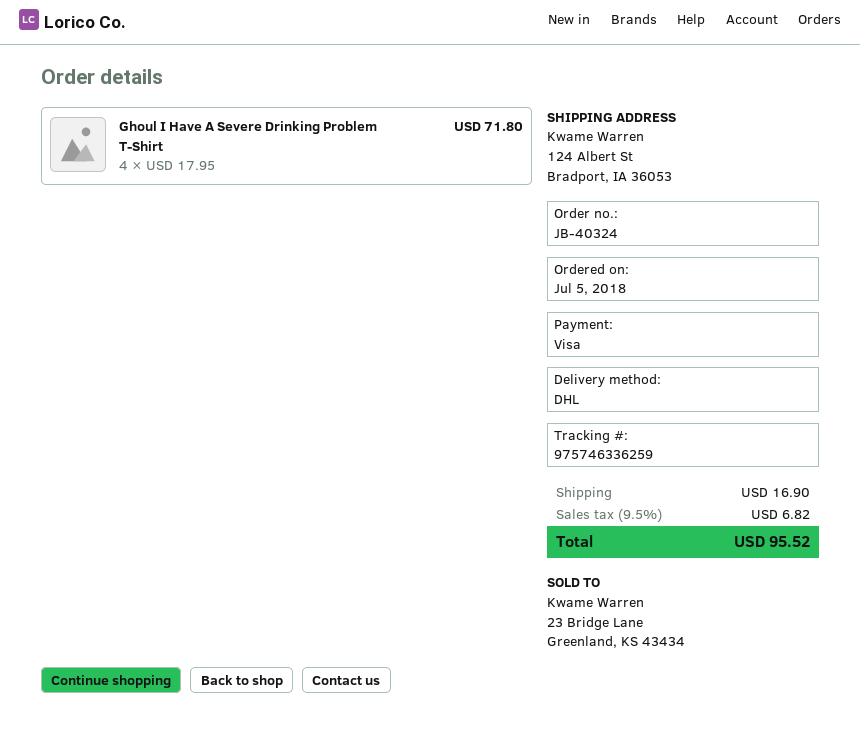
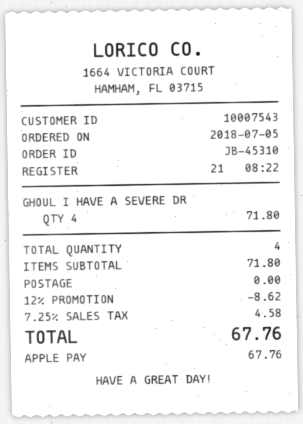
order number: JB-40324 -> JB-45310
payment method: Visa -> Apple Pay
discount: none -> 12% = 8.62
shipping: 16.90 -> 0.00
tax: 9.5% = 6.82 -> 7.25% = 4.58
total: 95.52 -> 67.76

